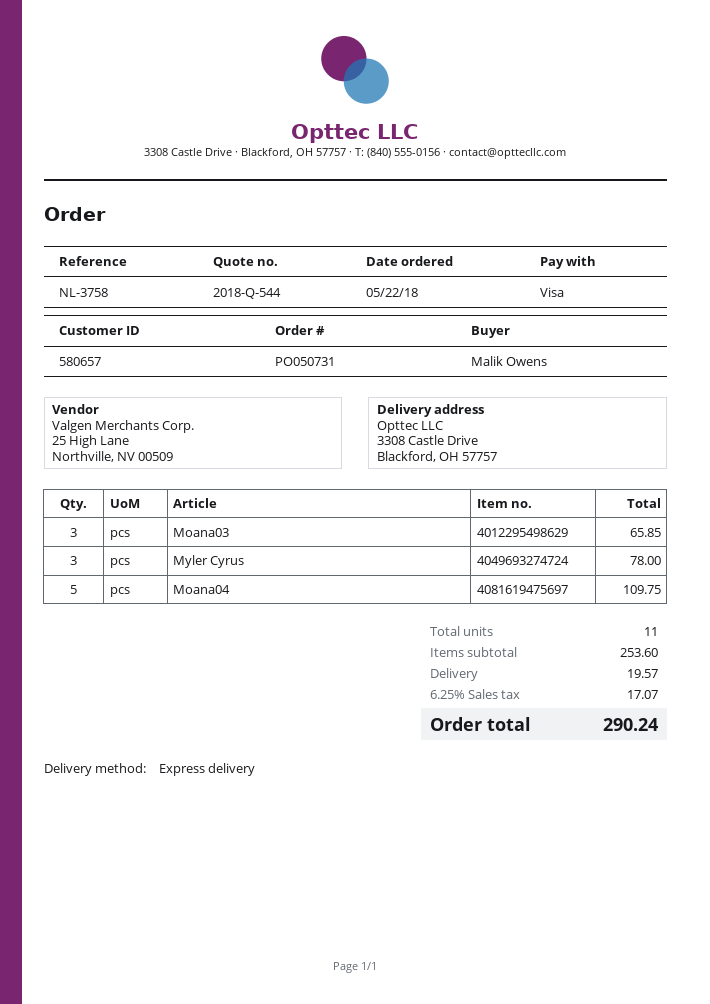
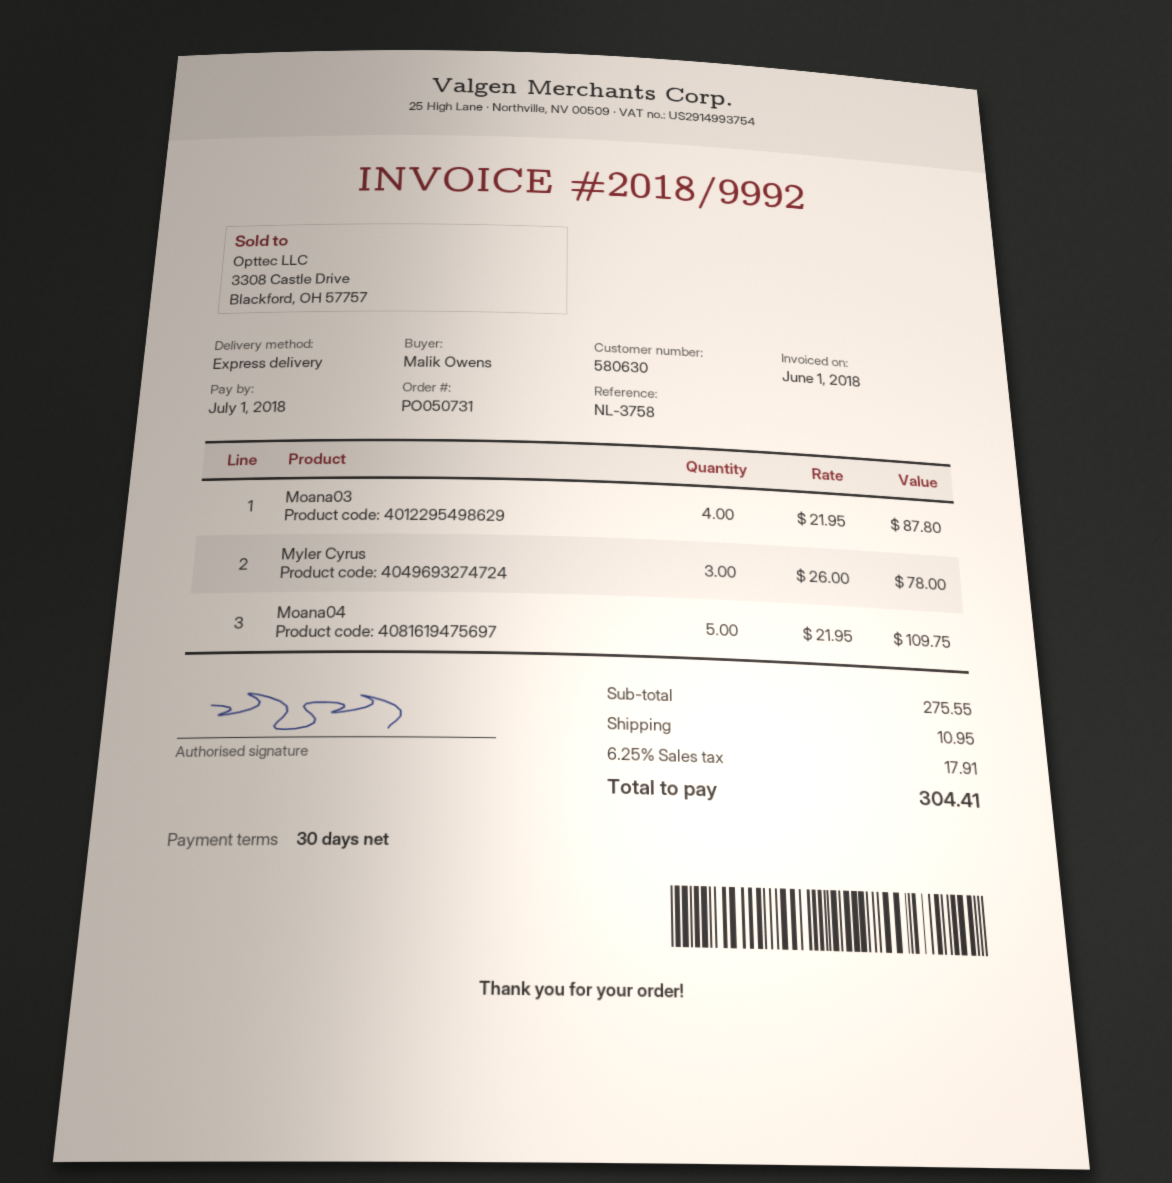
customer number: 580657 -> 580630
Moana03: 3 for 65.85 -> 4 for 87.80
subtotal: 253.60 -> 275.55
shipping: 19.57 -> 10.95
tax: 6.25% = 17.07 -> 6.25% = 17.91
total: 290.24 -> 304.41

